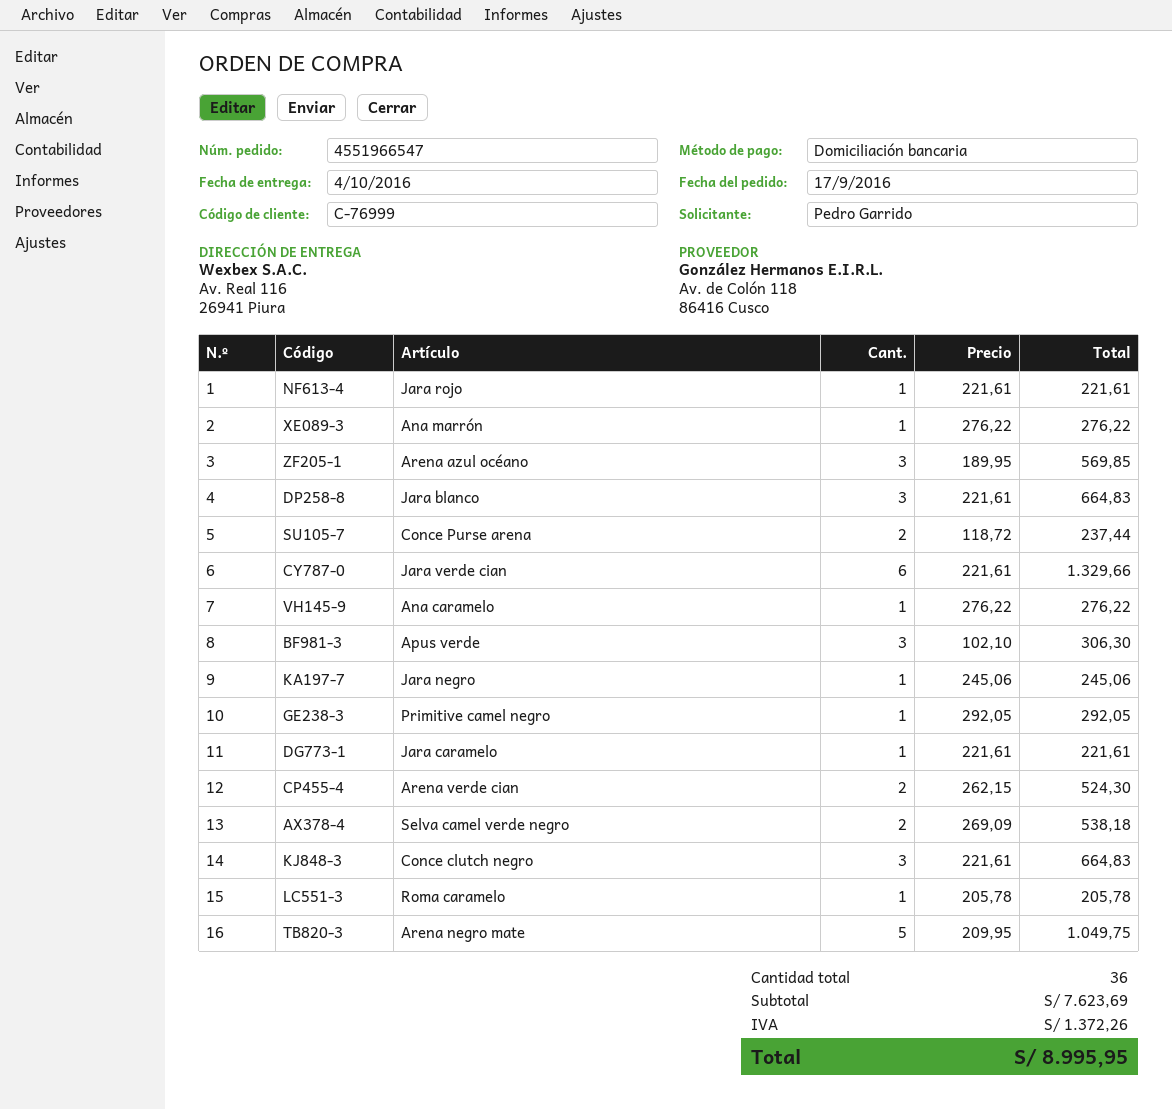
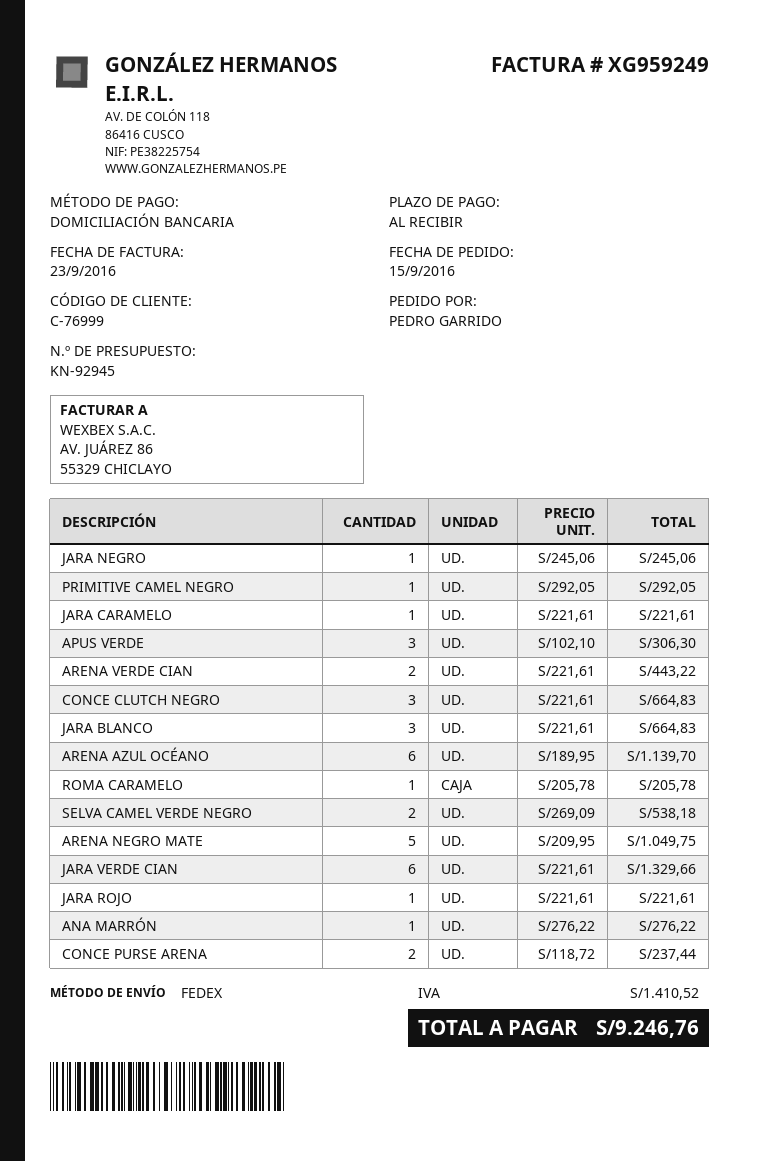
order date: 2016-09-17 -> 2016-09-15
Arena azul océano: 3 x 189.95 = 569.85 -> 6 x 189.95 = 1139.70
Ana caramelo: 1 x 276.22 = 276.22 -> none
Arena verde cian: 2 x 262.15 = 524.30 -> 2 x 221.61 = 443.22
tax: 1372.26 -> 1410.52
total: 8995.95 -> 9246.76

